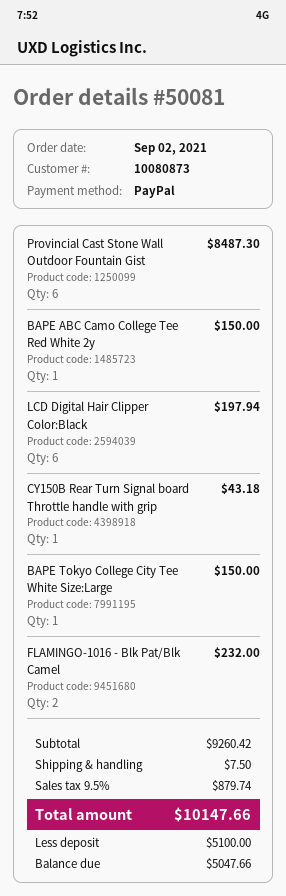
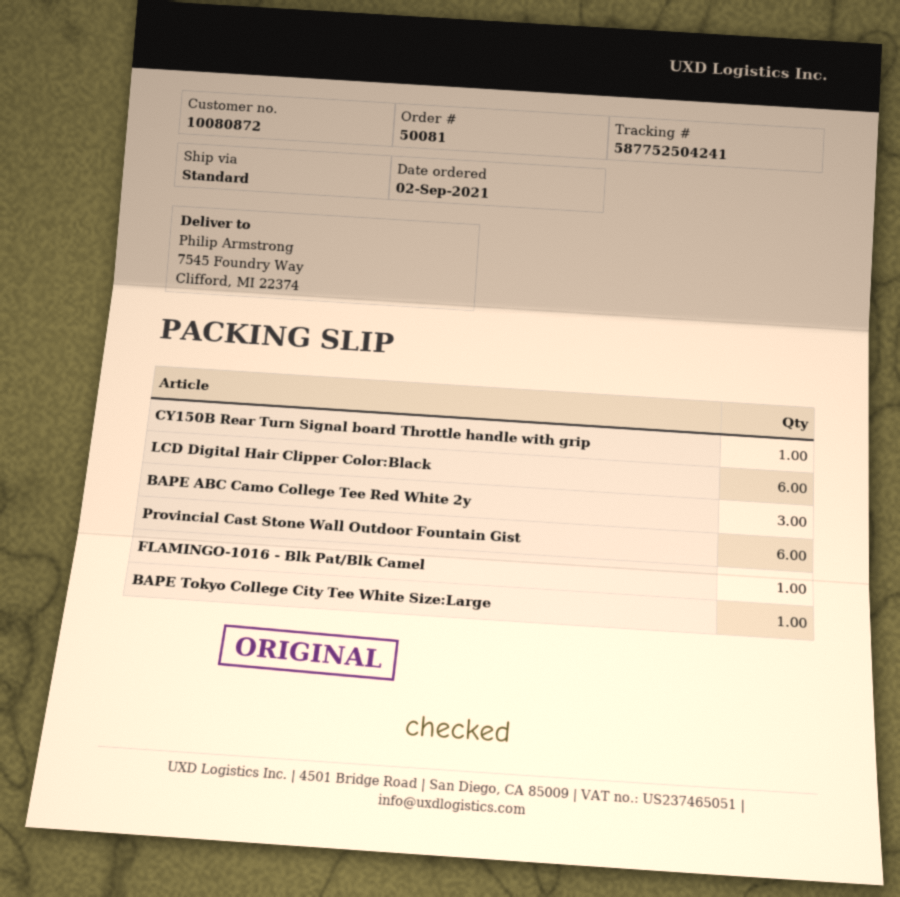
customer number: 10080873 -> 10080872
BAPE ABC Camo College Tee Red White 2y: 1 -> 3
FLAMINGO-1016 - Blk Pat/Blk Camel: 2 -> 1

